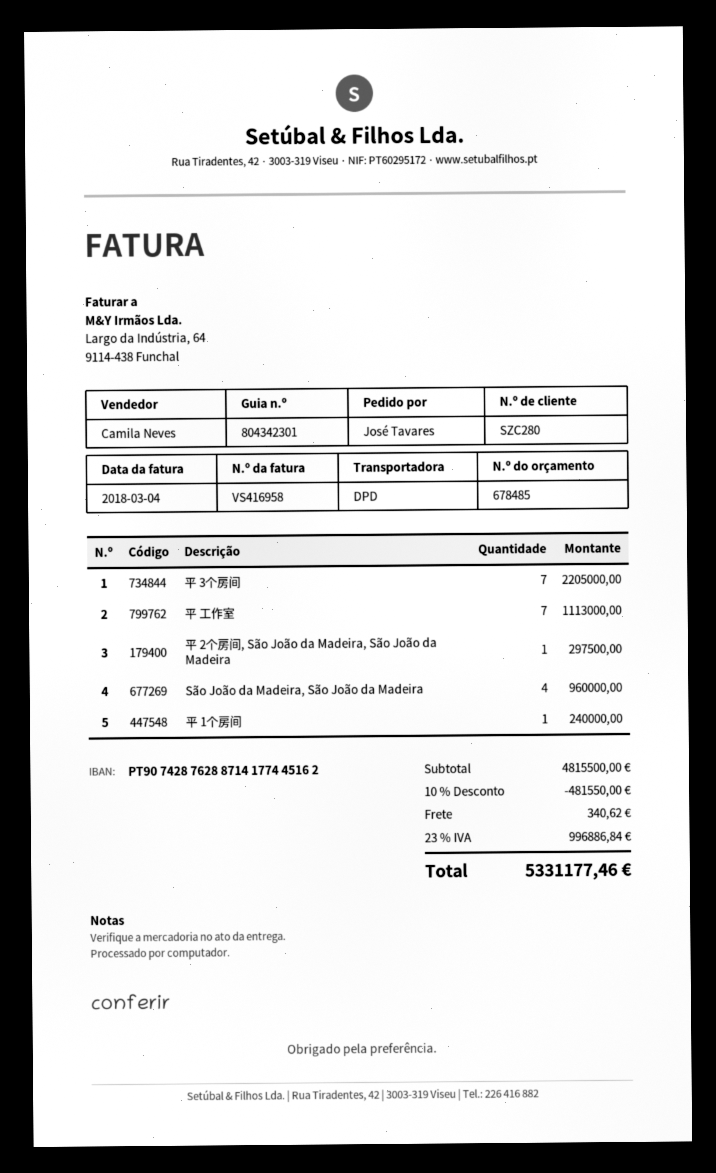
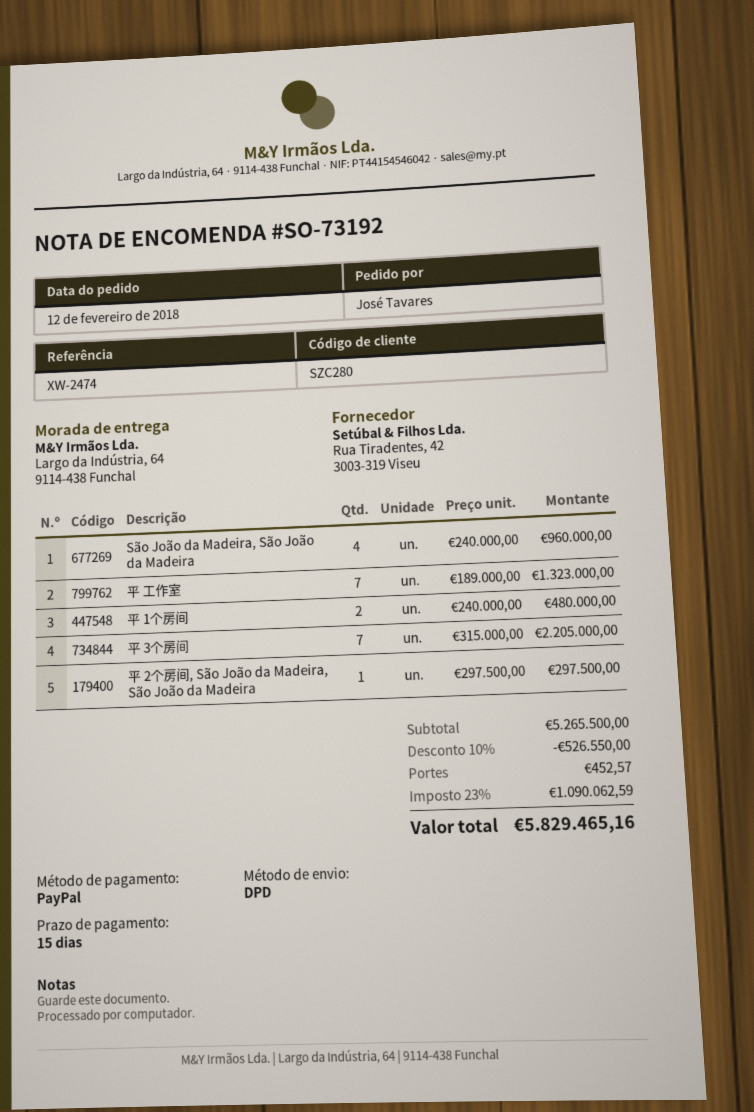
平 工作室: 7 for 1113000.00 -> 7 for 1323000.00
平 1个房间: 1 for 240000.00 -> 2 for 480000.00
subtotal: 4815500.00 -> 5265500.00
discount: 10% = 481550.00 -> 10% = 526550.00
shipping: 340.62 -> 452.57
tax: 23% = 996886.84 -> 23% = 1090062.59
total: 5331177.46 -> 5829465.16

